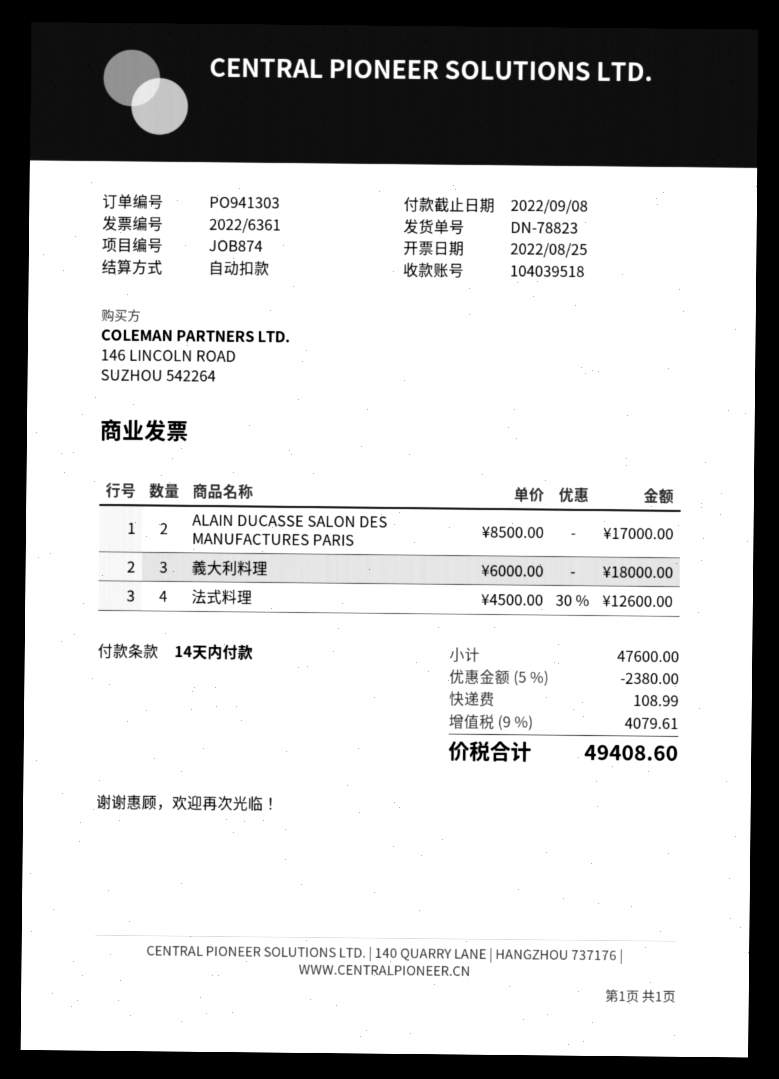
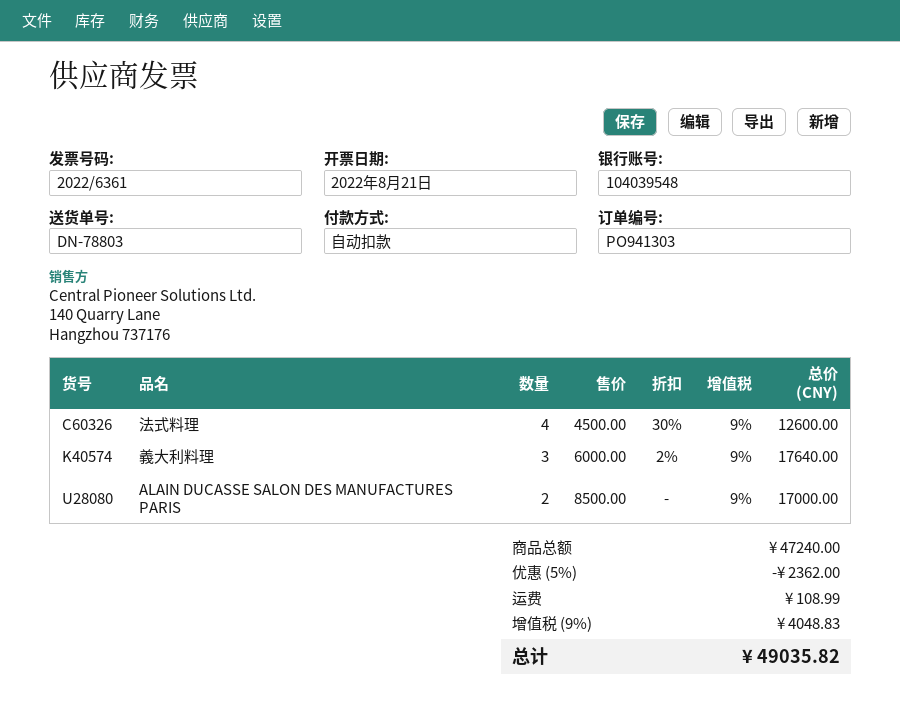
delivery note number: DN-78823 -> DN-78803
invoice date: 2022-08-25 -> 2022-08-21
bank account: 104039518 -> 104039548
義大利料理: 3 x 6000.00 = 18000.00 -> 3 x 6000.00 - 2% = 17640.00
subtotal: 47600.00 -> 47240.00
discount: 5% = 2380.00 -> 5% = 2362.00
tax: 9% = 4079.61 -> 9% = 4048.83
total: 49408.60 -> 49035.82

